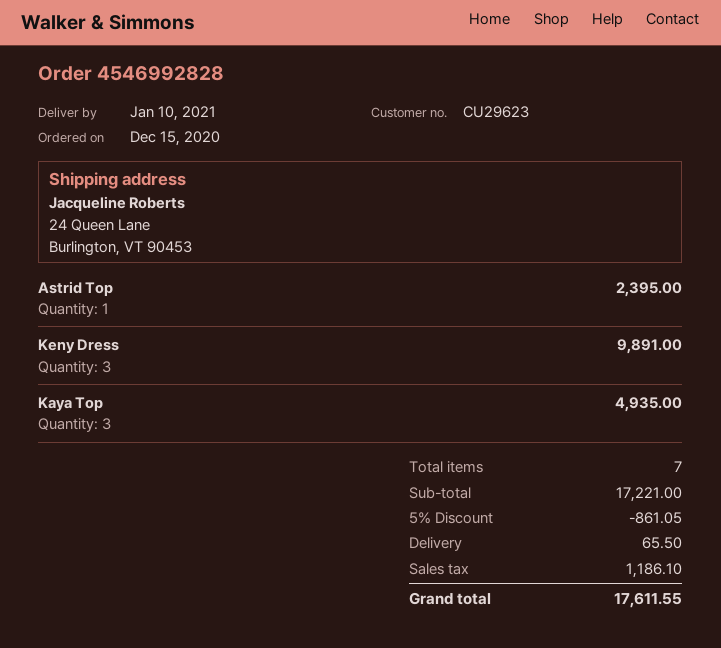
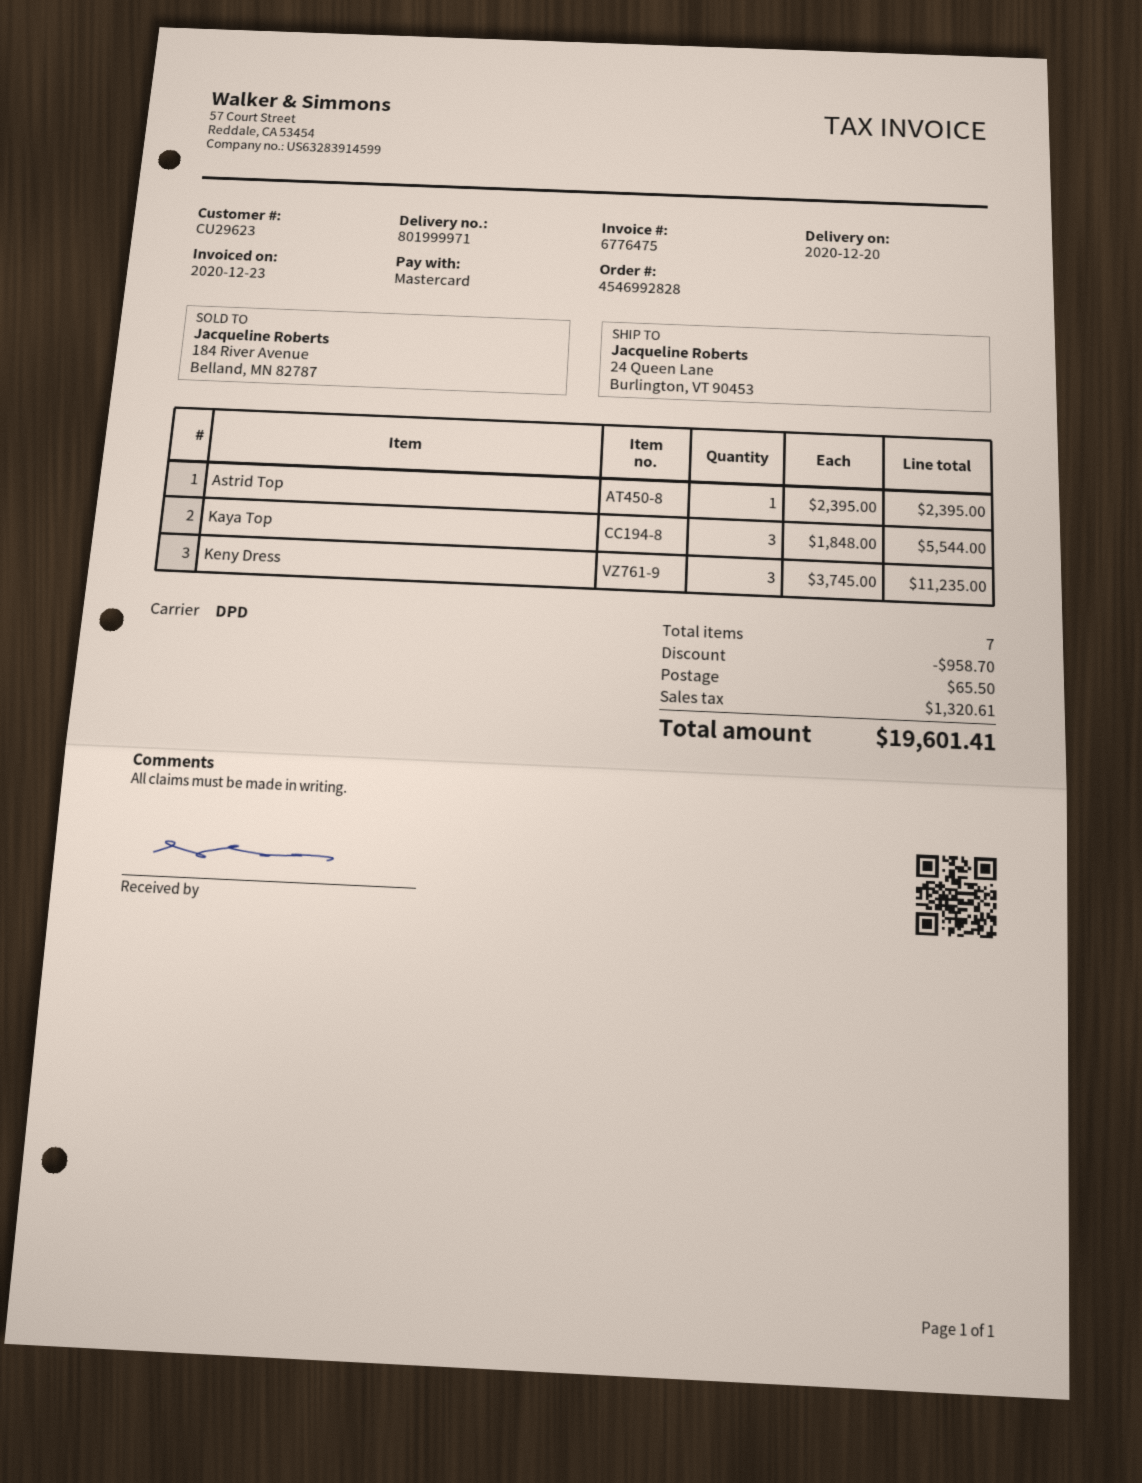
delivery date: 2021-01-10 -> 2020-12-20
Keny Dress: 3 for 9891.00 -> 3 for 11235.00
Kaya Top: 3 for 4935.00 -> 3 for 5544.00
discount: 861.05 -> 958.70
tax: 1186.10 -> 1320.61
total: 17611.55 -> 19601.41

